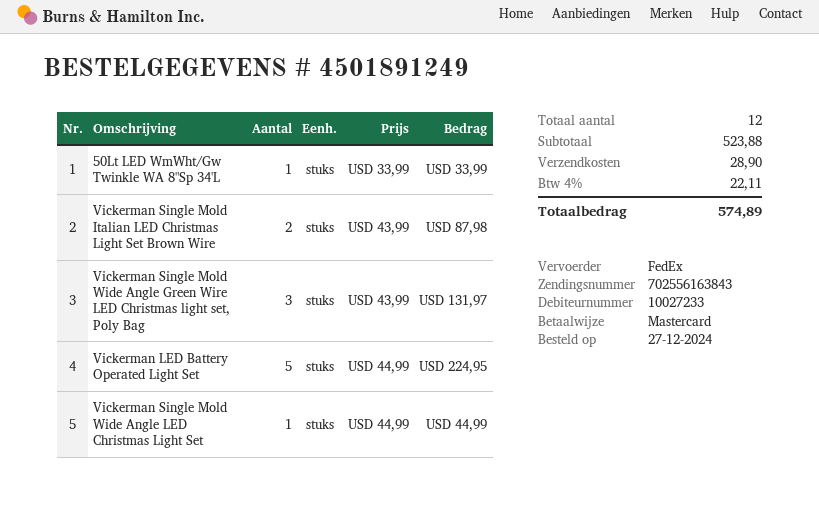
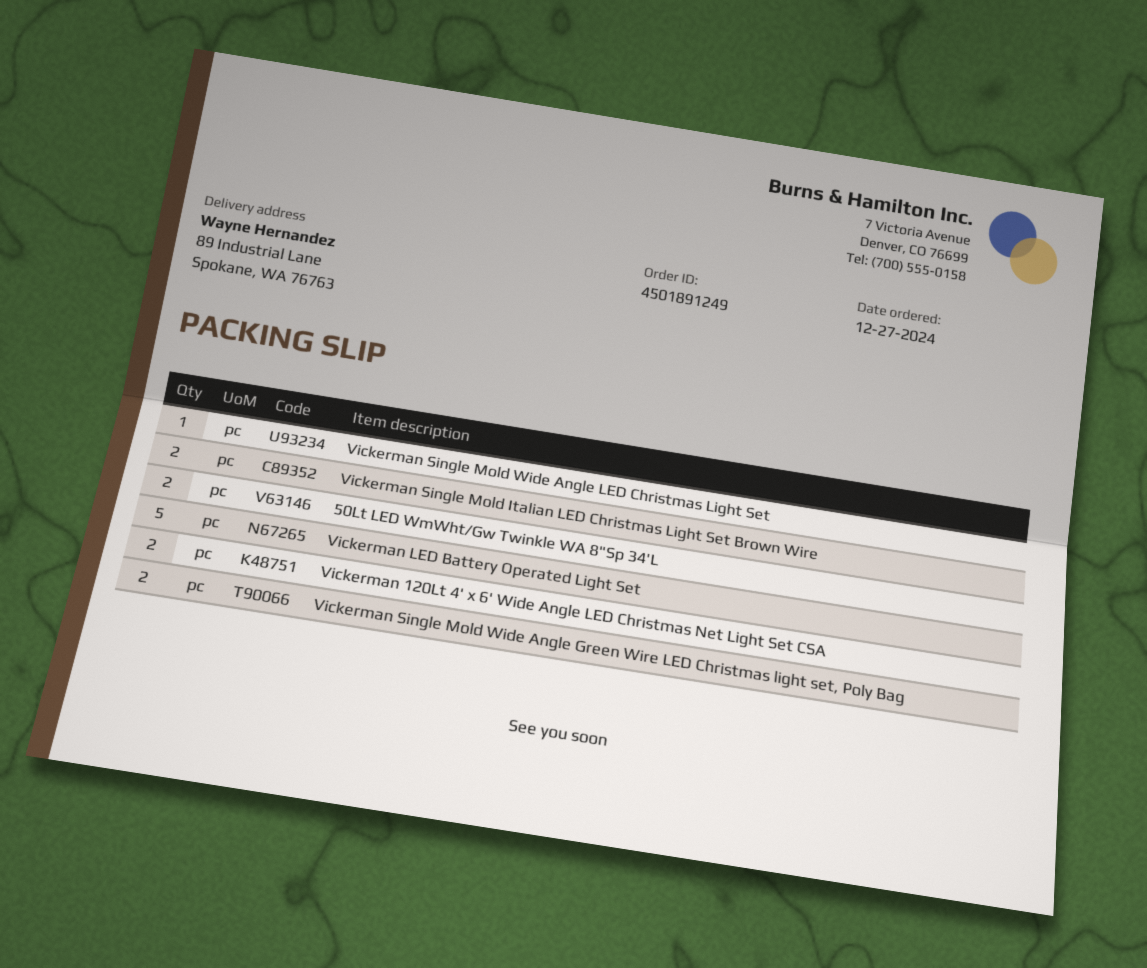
50Lt LED WmWht/Gw Twinkle WA 8"Sp 34'L: 1 -> 2
Vickerman Single Mold Wide Angle Green Wire LED Christmas light set, Poly Bag: 3 -> 2
Vickerman 120Lt 4' x 6' Wide Angle LED Christmas Net Light Set CSA: none -> 2

